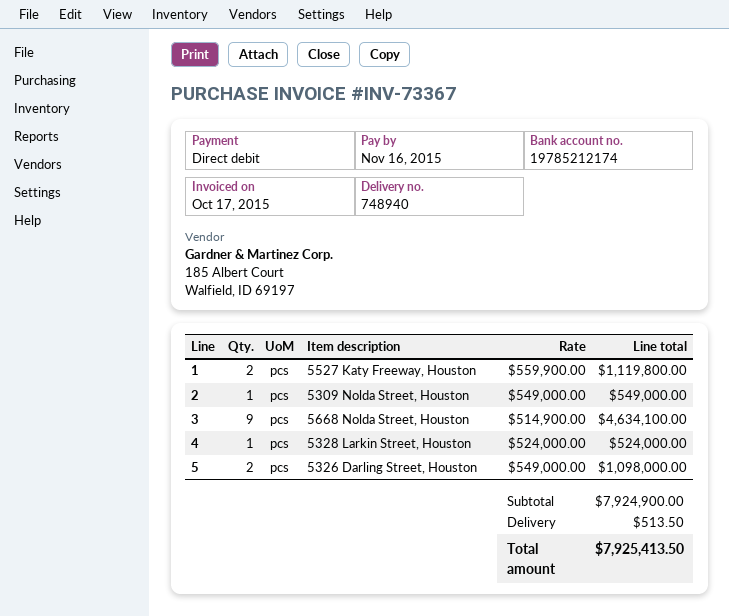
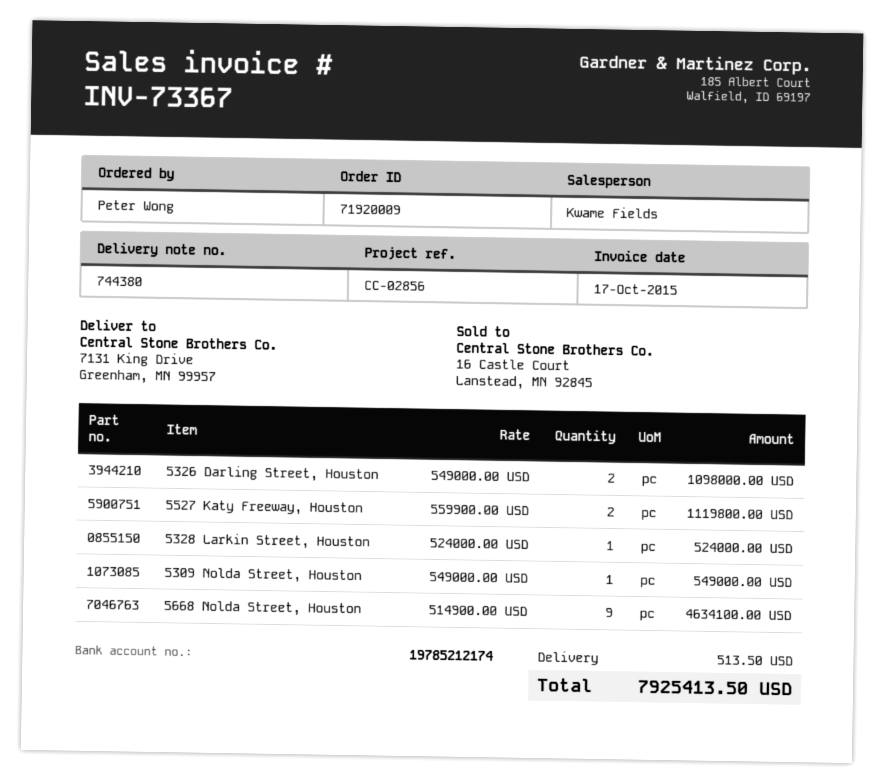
delivery note number: 748940 -> 744380

